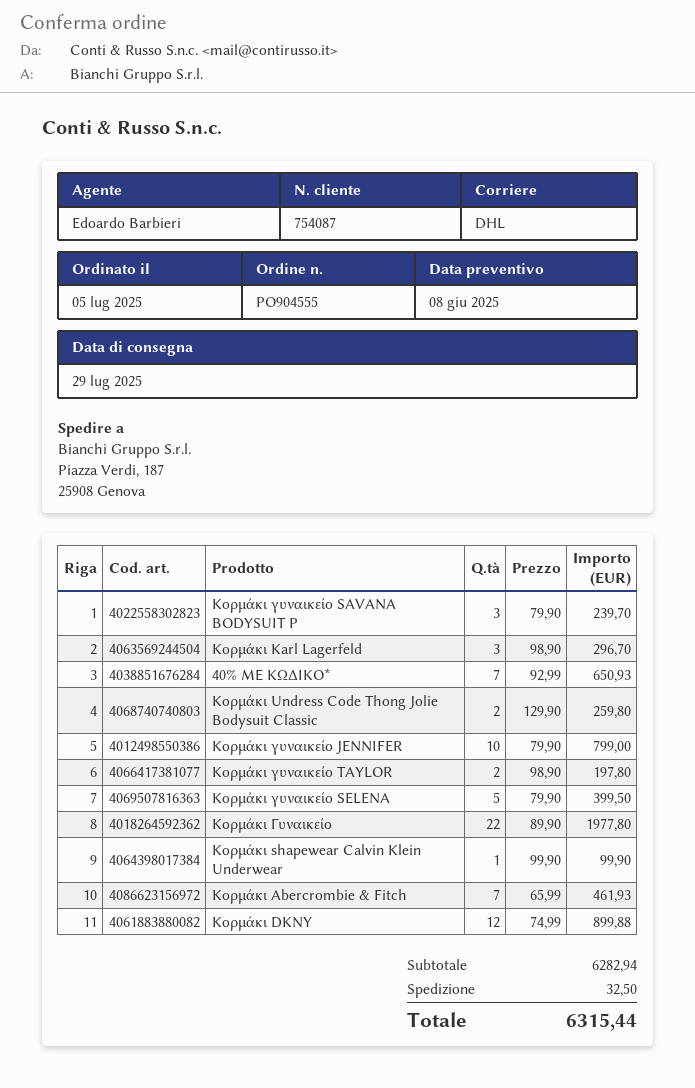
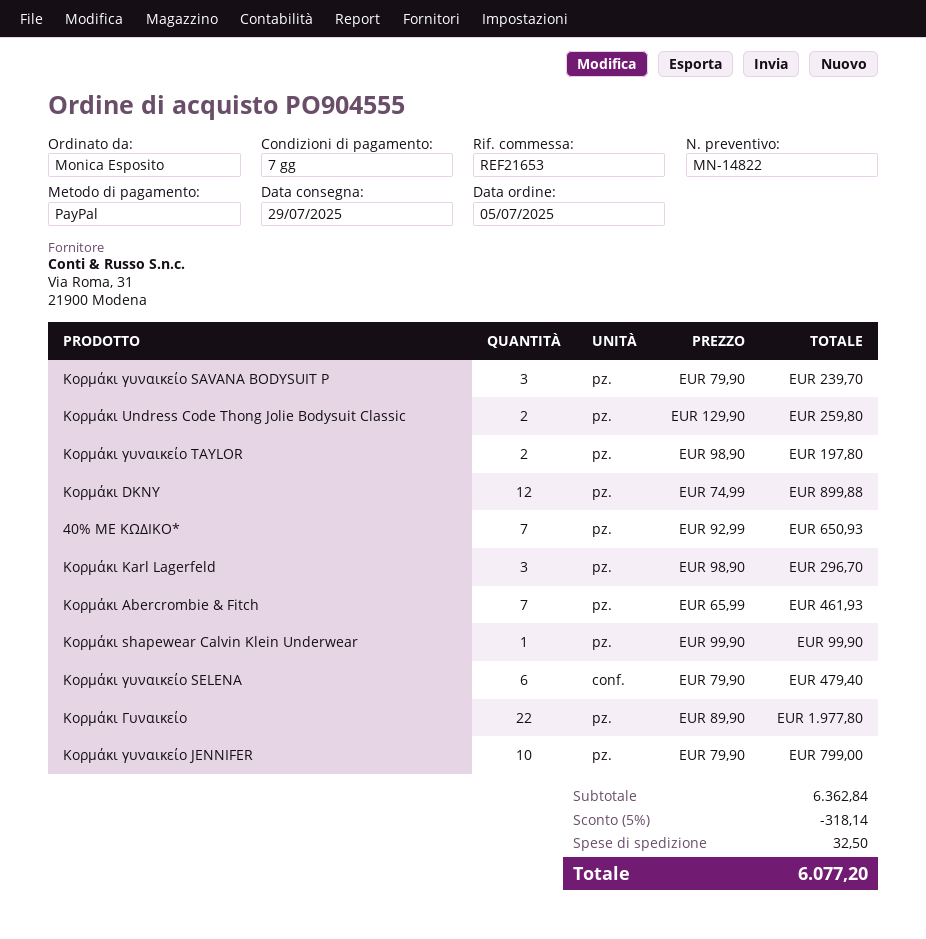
Κορμάκι γυναικείο SELENA: 5 x 79.90 = 399.50 -> 6 x 79.90 = 479.40
subtotal: 6282.94 -> 6362.84
discount: none -> 5% = 318.14
total: 6315.44 -> 6077.20

